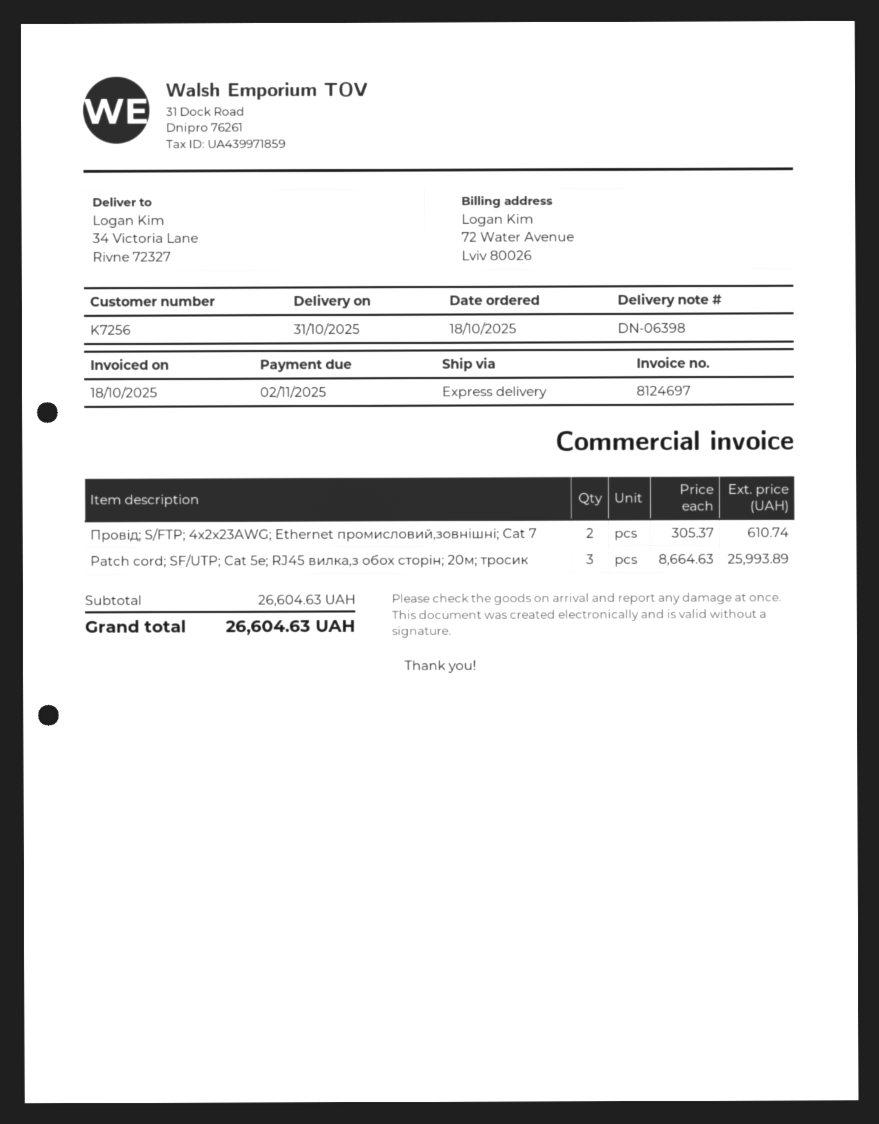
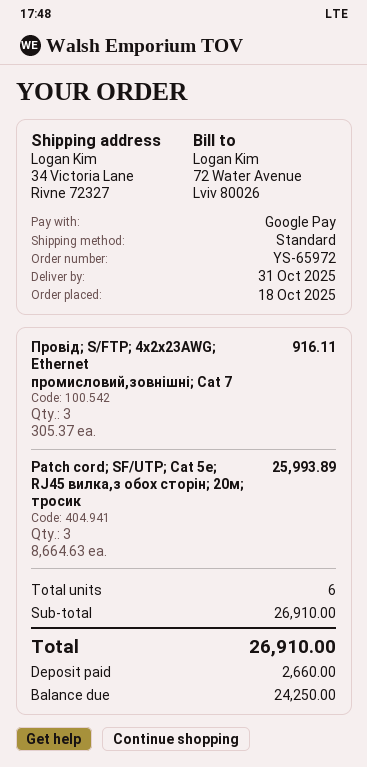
shipping method: express -> standard
Провід; S/FTP; 4x2x23AWG; Ethernet промисловий,зовнішні; Cat 7: 2 x 305.37 = 610.74 -> 3 x 305.37 = 916.11
subtotal: 26604.63 -> 26910.00
total: 26604.63 -> 26910.00

